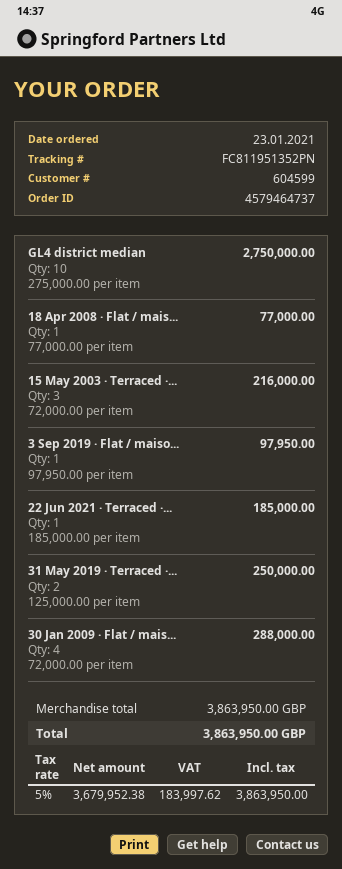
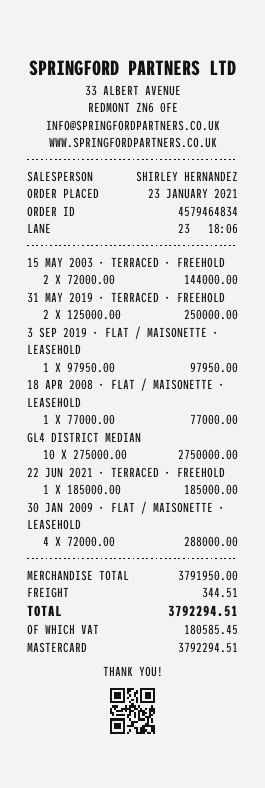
order number: 4579464737 -> 4579464834
15 May 2003 · Terraced ·...: 3 x 72000.00 = 216000.00 -> 2 x 72000.00 = 144000.00
subtotal: 3863950.00 -> 3791950.00
shipping: none -> 344.51
tax: 183997.62 -> 180585.45
total: 3863950.00 -> 3792294.51

